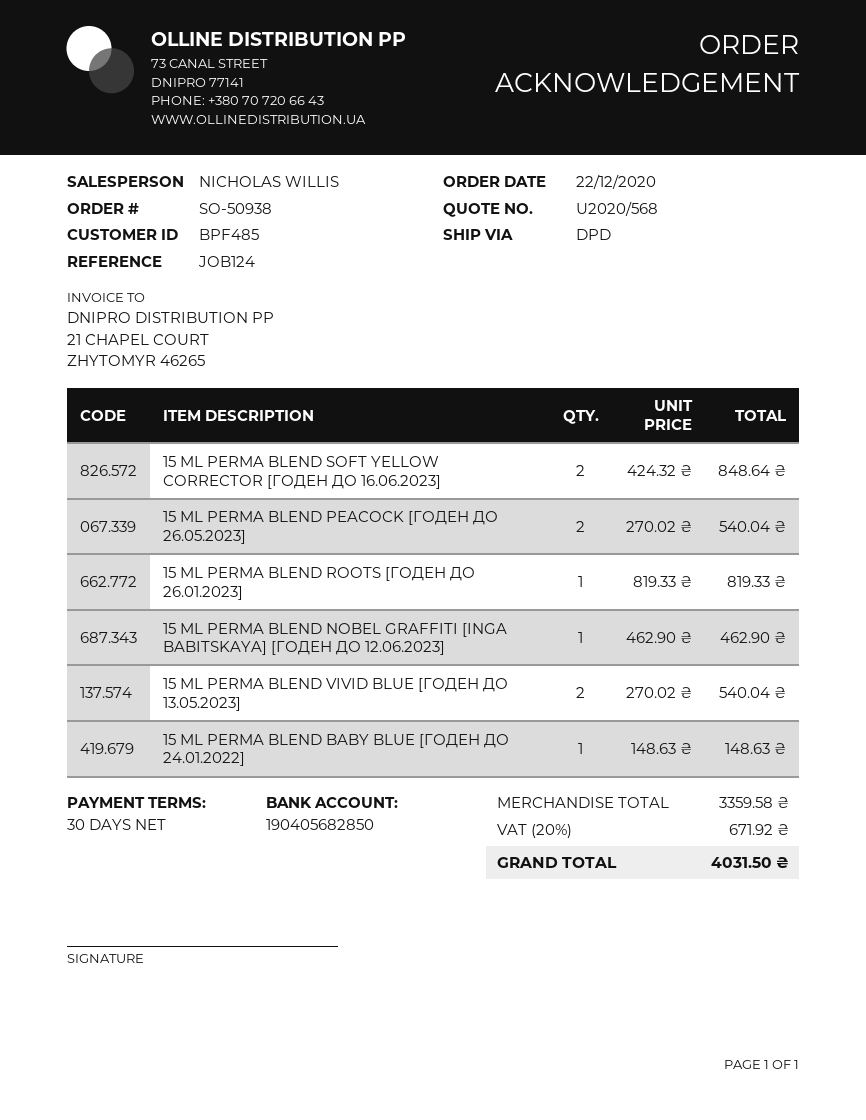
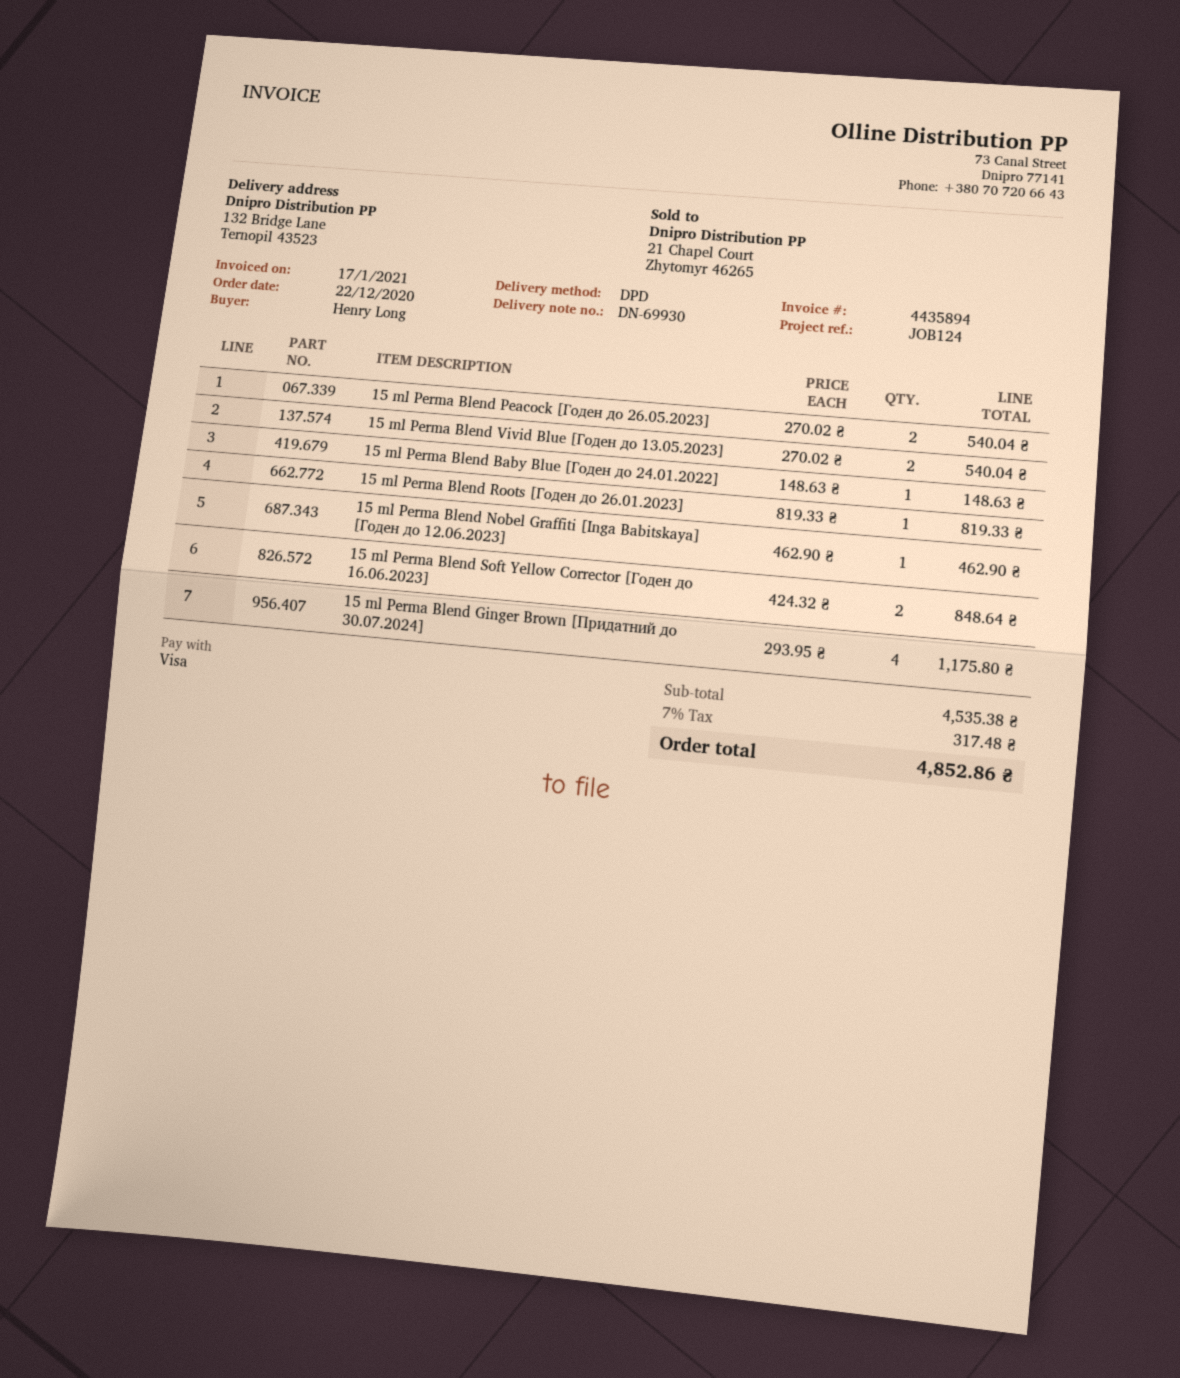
15 ml Perma Blend Ginger Brown [Придатний до 30.07.2024]: none -> 4 x 293.95 = 1175.80
subtotal: 3359.58 -> 4535.38
tax: 20% = 671.92 -> 7% = 317.48
total: 4031.50 -> 4852.86

